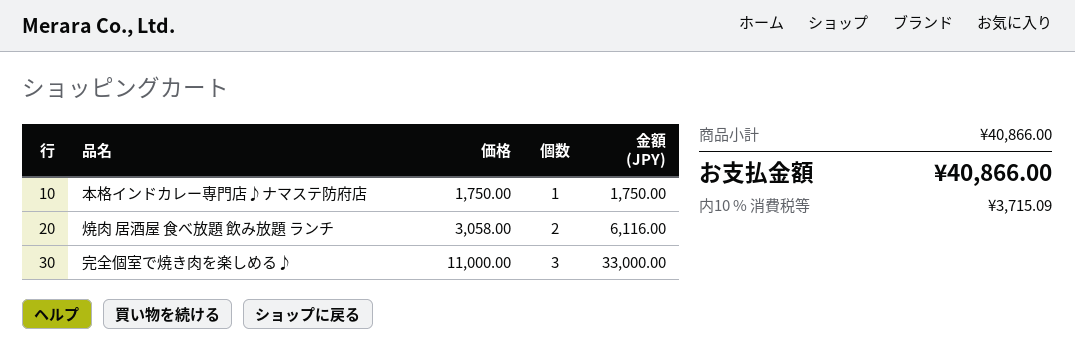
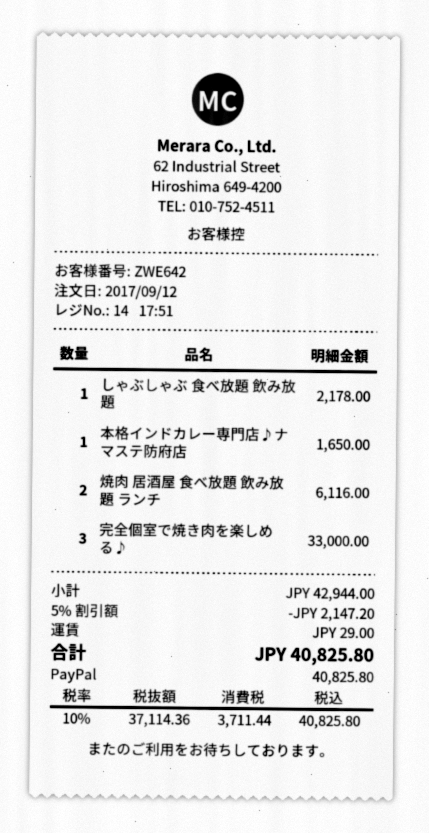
本格インドカレー専門店♪ナマステ防府店: 1 for 1750.00 -> 1 for 1650.00
しゃぶしゃぶ 食べ放題 飲み放題: none -> 1 for 2178.00
subtotal: 40866.00 -> 42944.00
discount: none -> 5% = 2147.20
shipping: none -> 29.00
tax: 10% = 3715.09 -> 10% = 3711.44
total: 40866.00 -> 40825.80

